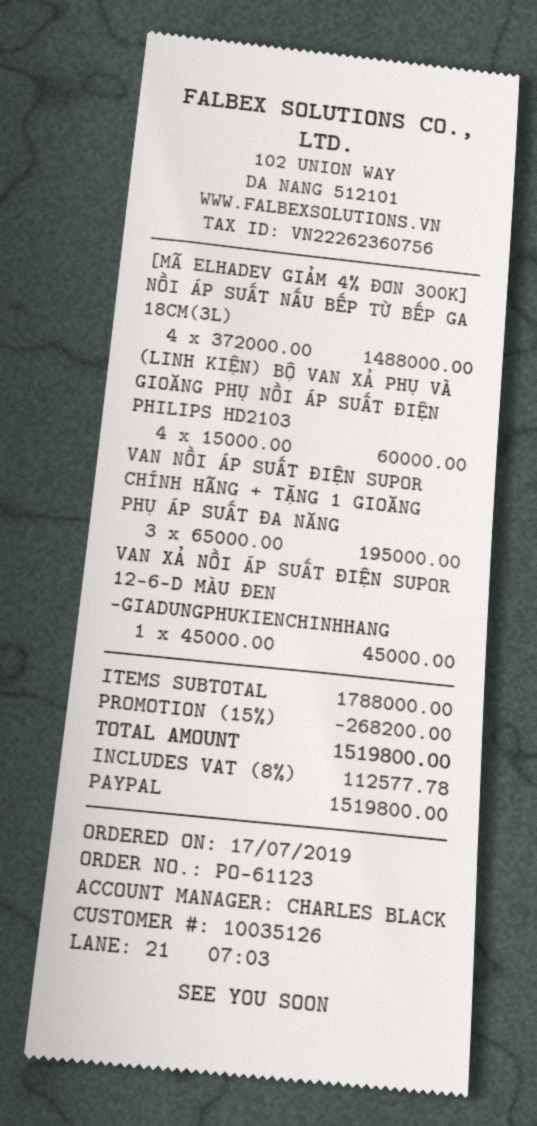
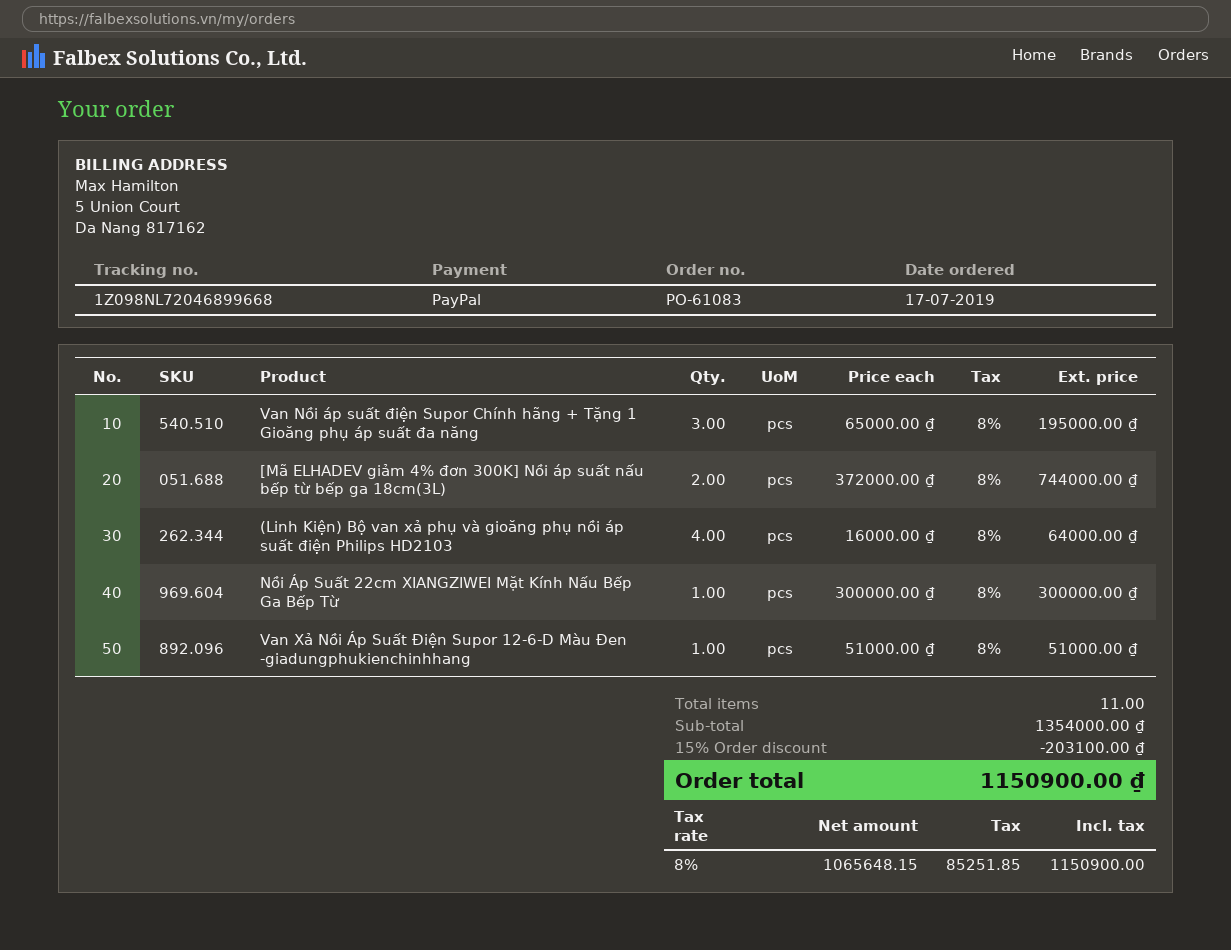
order number: PO-61123 -> PO-61083
[MÃ ELHADEV GIẢM 4% ĐƠN 300K] NỒI ÁP SUẤT NẤU BẾP TỪ BẾP GA 18CM(3L): 4 x 372000.00 = 1488000.00 -> 2 x 372000.00 = 744000.00
(LINH KIỆN) BỘ VAN XẢ PHỤ VÀ GIOĂNG PHỤ NỒI ÁP SUẤT ĐIỆN PHILIPS HD2103: 4 x 15000.00 = 60000.00 -> 4 x 16000.00 = 64000.00
VAN XẢ NỒI ÁP SUẤT ĐIỆN SUPOR 12-6-D MÀU ĐEN -GIADUNGPHUKIENCHINHHANG: 1 x 45000.00 = 45000.00 -> 1 x 51000.00 = 51000.00
Nồi Áp Suất 22cm XIANGZIWEI Mặt Kính Nấu Bếp Ga Bếp Từ: none -> 1 x 300000.00 = 300000.00
subtotal: 1788000.00 -> 1354000.00
discount: 15% = 268200.00 -> 15% = 203100.00
tax: 8% = 112577.78 -> 8% = 85251.85
total: 1519800.00 -> 1150900.00

